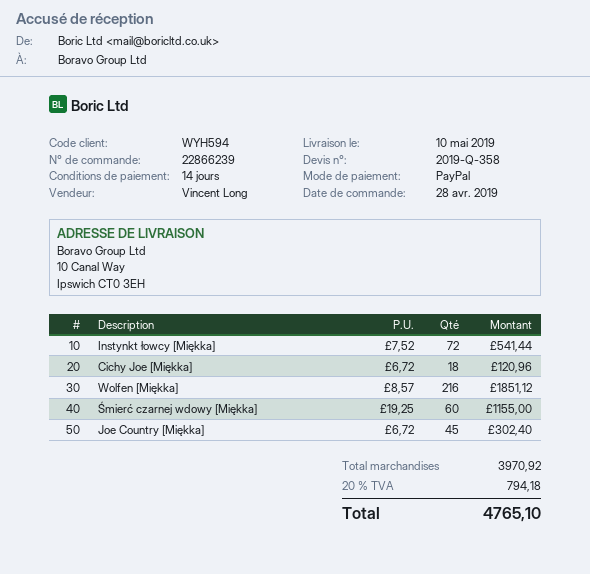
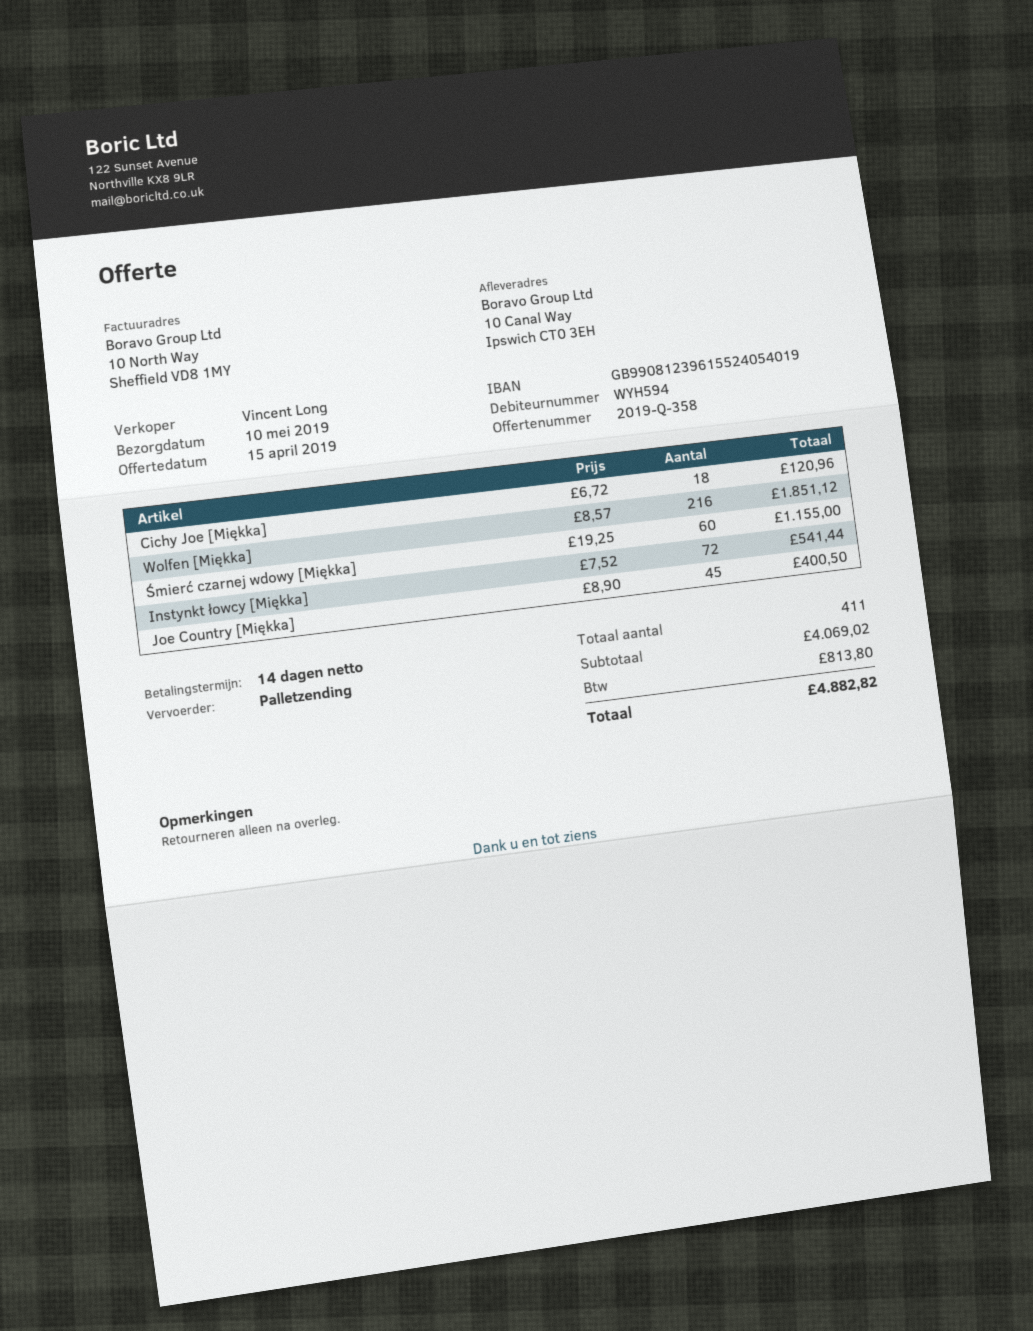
Joe Country [Miękka]: 45 x 6.72 = 302.40 -> 45 x 8.90 = 400.50
subtotal: 3970.92 -> 4069.02
tax: 794.18 -> 813.80
total: 4765.10 -> 4882.82

